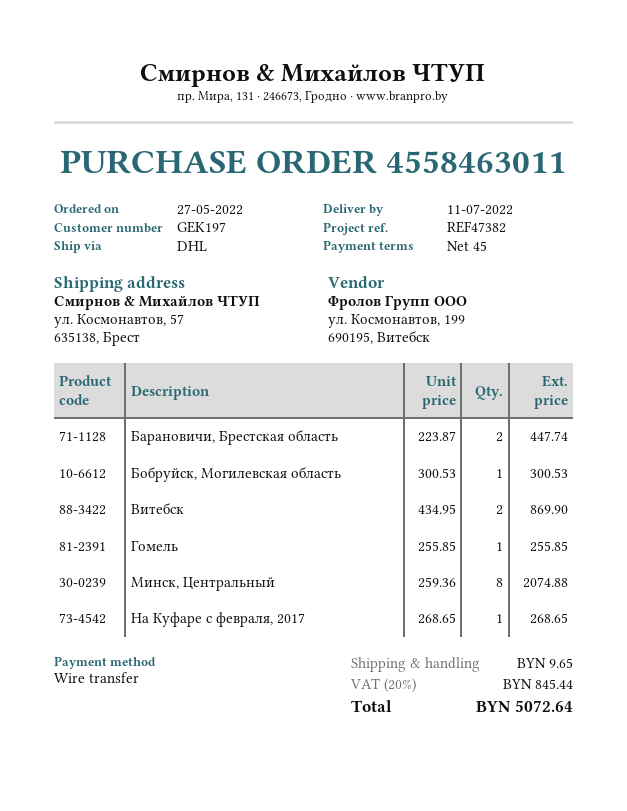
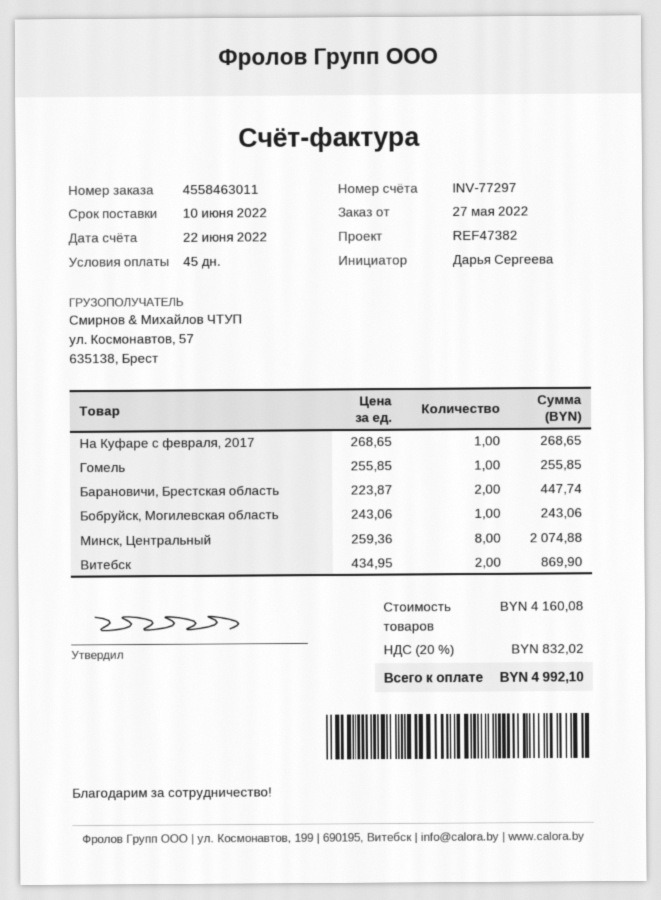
delivery date: 2022-07-11 -> 2022-06-10
Бобруйск, Могилевская область: 1 x 300.53 = 300.53 -> 1 x 243.06 = 243.06
shipping: 9.65 -> none
tax: 20% = 845.44 -> 20% = 832.02
total: 5072.64 -> 4992.10

